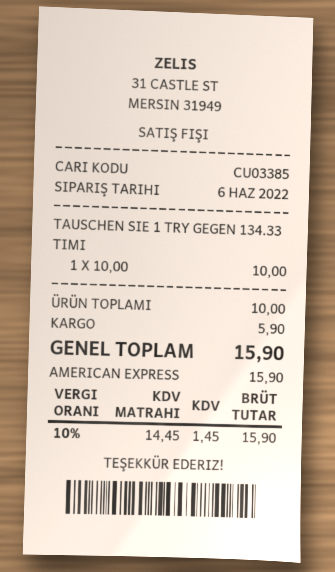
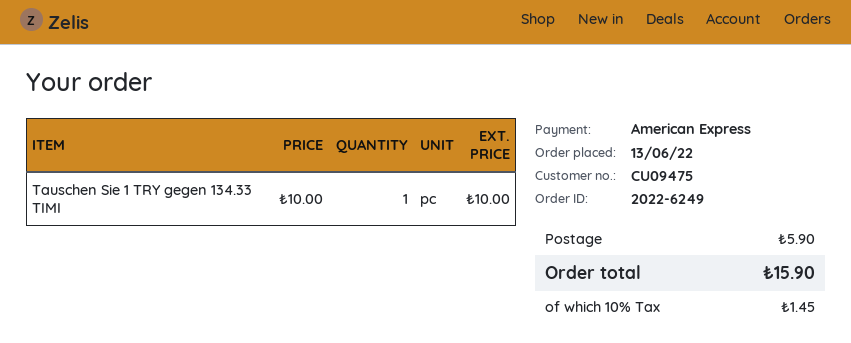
order date: 2022-06-06 -> 2022-06-13
customer number: CU03385 -> CU09475

